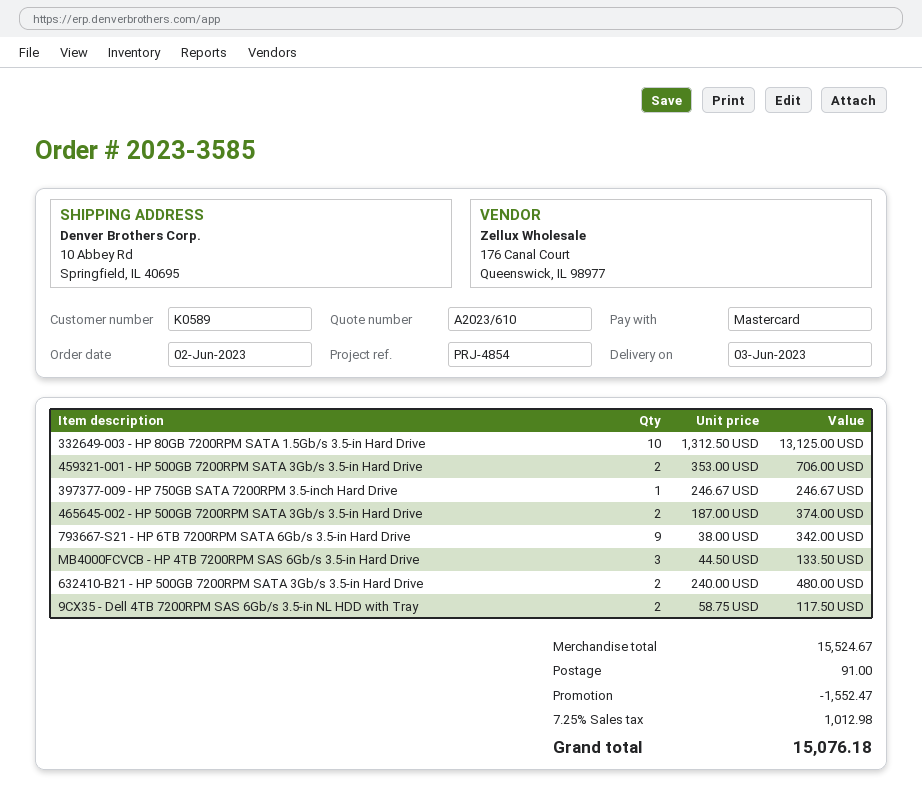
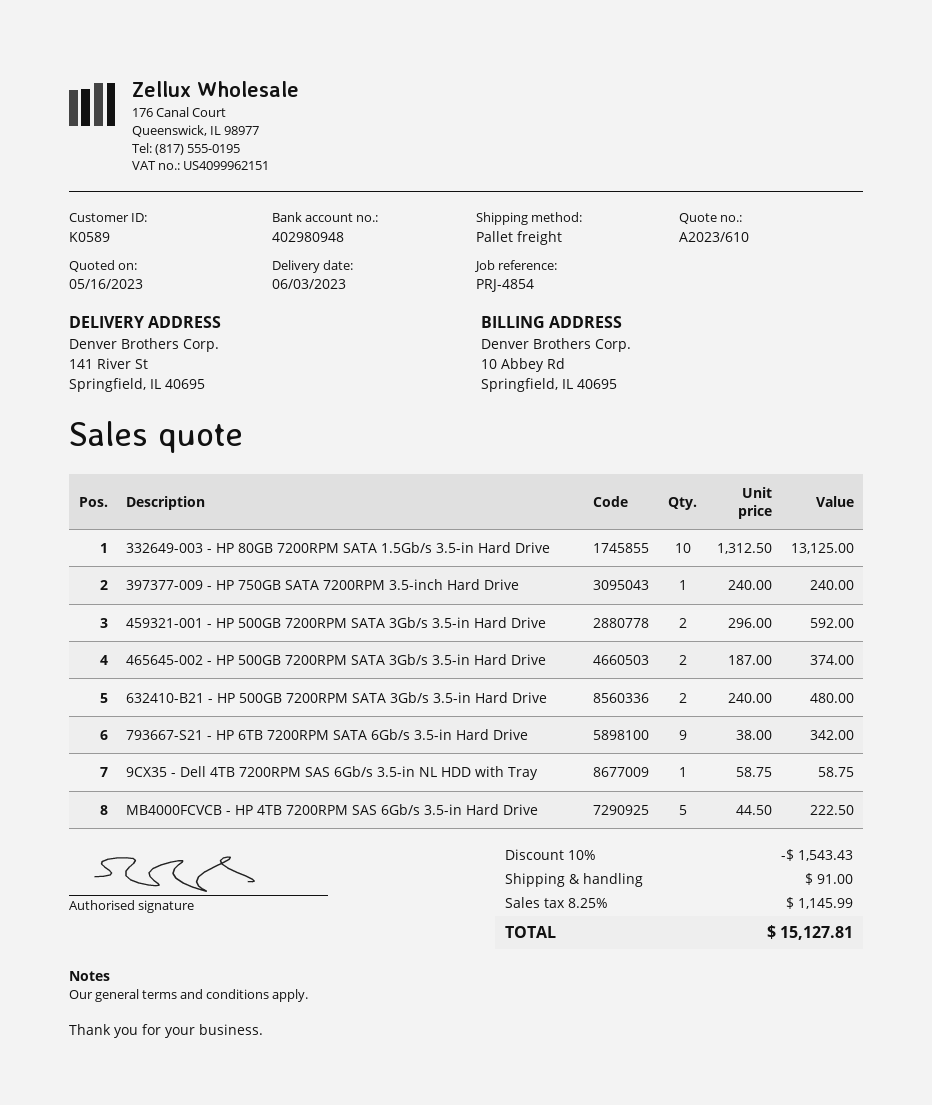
ship to: 10 Abbey Rd, Springfield, IL 40695 -> 141 River St, Springfield, IL 40695
459321-001 - HP 500GB 7200RPM SATA 3Gb/s 3.5-in Hard Drive: 2 x 353.00 = 706.00 -> 2 x 296.00 = 592.00
397377-009 - HP 750GB SATA 7200RPM 3.5-inch Hard Drive: 1 x 246.67 = 246.67 -> 1 x 240.00 = 240.00
MB4000FCVCB - HP 4TB 7200RPM SAS 6Gb/s 3.5-in Hard Drive: 3 x 44.50 = 133.50 -> 5 x 44.50 = 222.50
9CX35 - Dell 4TB 7200RPM SAS 6Gb/s 3.5-in NL HDD with Tray: 2 x 58.75 = 117.50 -> 1 x 58.75 = 58.75
discount: 1552.47 -> 1543.43
tax: 7.25% = 1012.98 -> 8.25% = 1145.99
total: 15076.18 -> 15127.81

